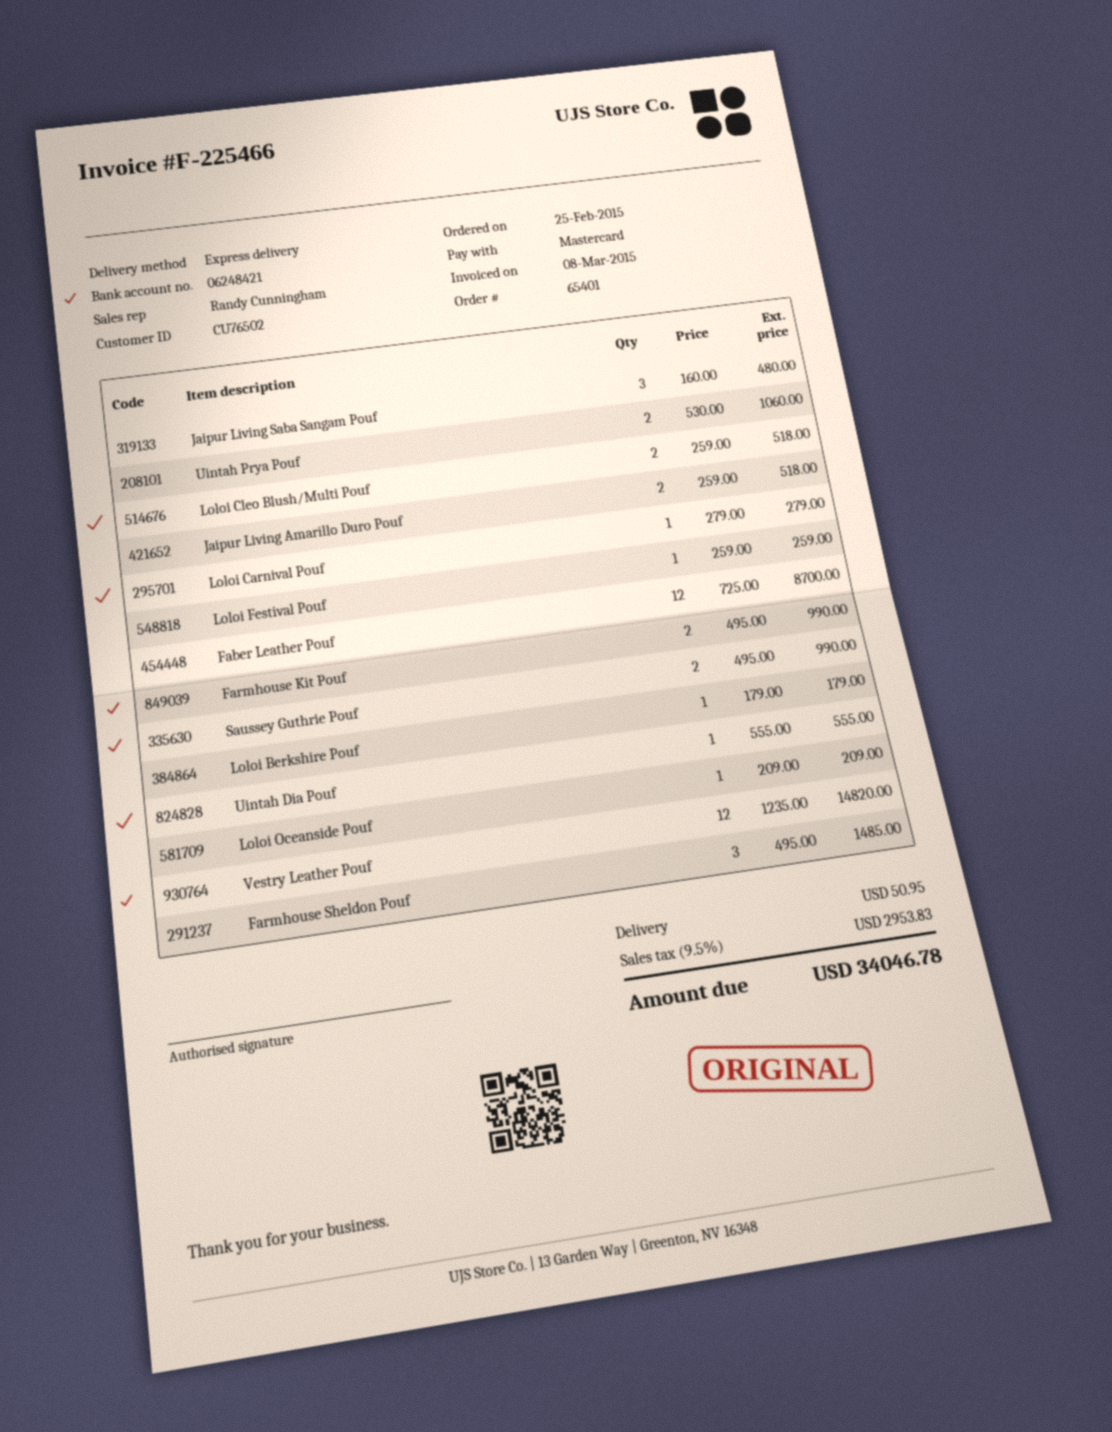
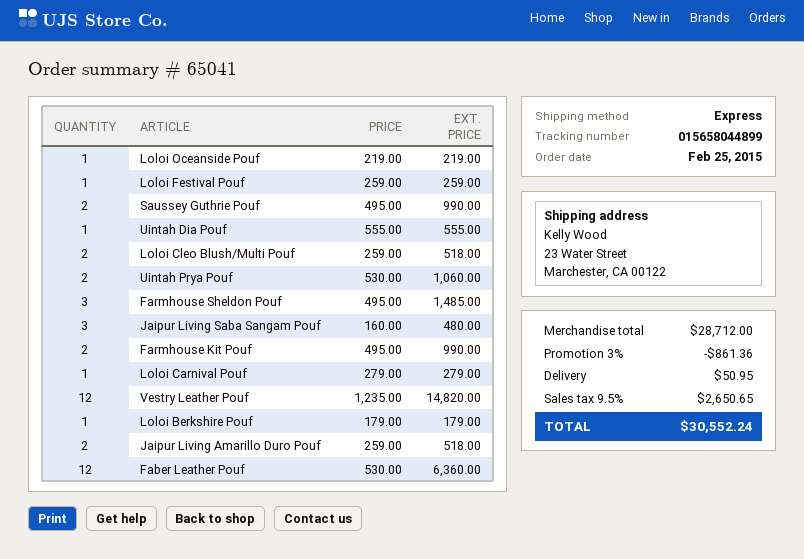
order number: 65401 -> 65041
Faber Leather Pouf: 12 x 725.00 = 8700.00 -> 12 x 530.00 = 6360.00
Loloi Oceanside Pouf: 1 x 209.00 = 209.00 -> 1 x 219.00 = 219.00
discount: none -> 3% = 861.36
tax: 9.5% = 2953.83 -> 9.5% = 2650.65
total: 34046.78 -> 30552.24

